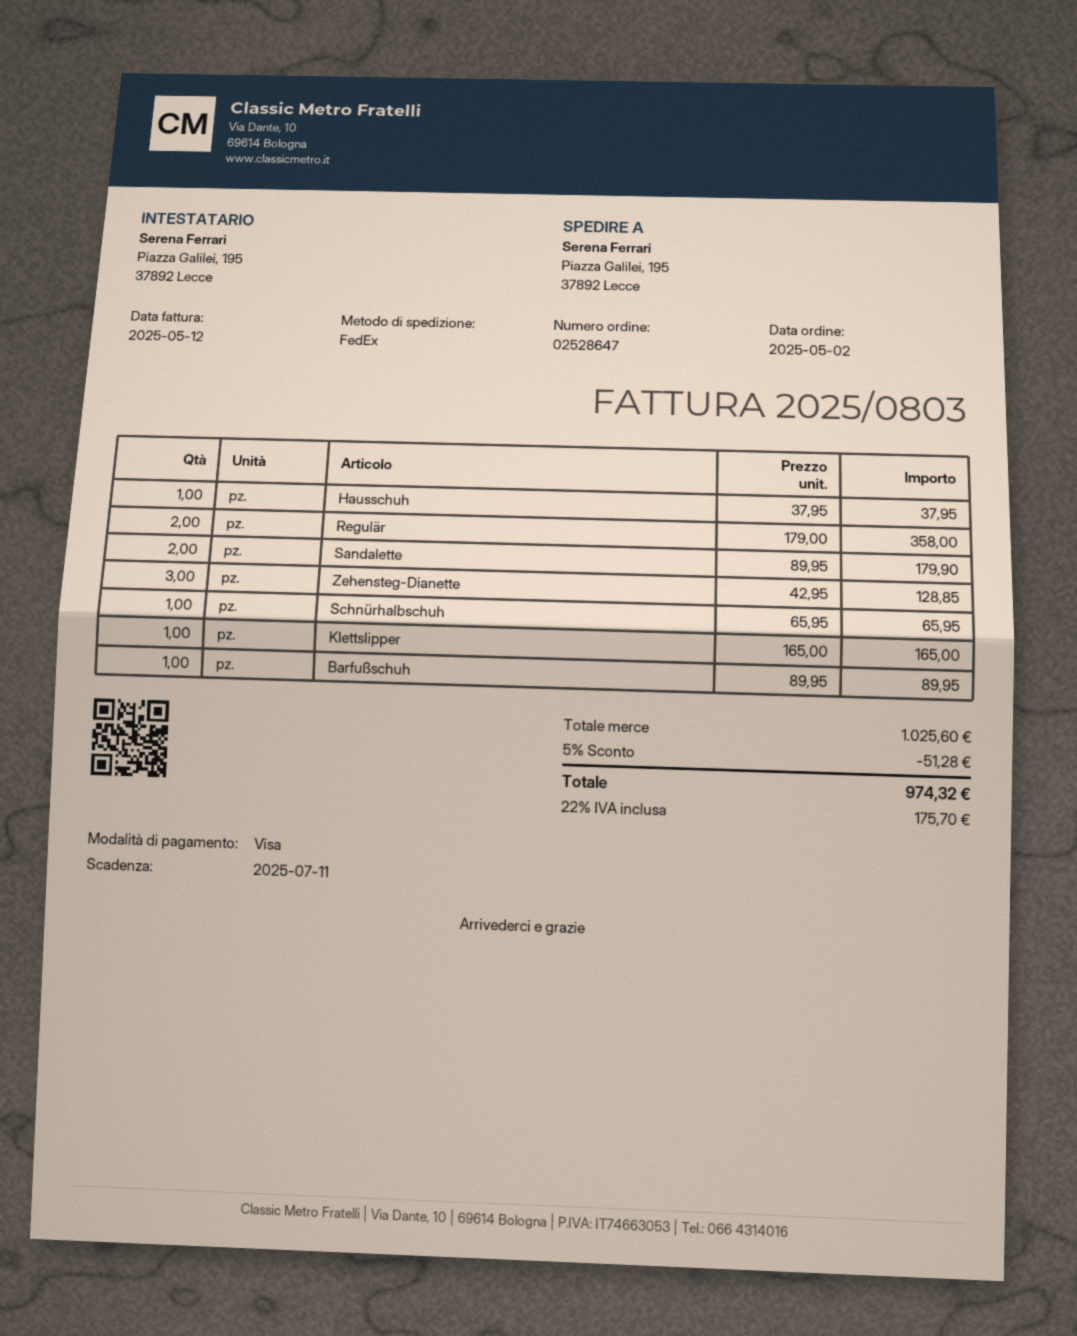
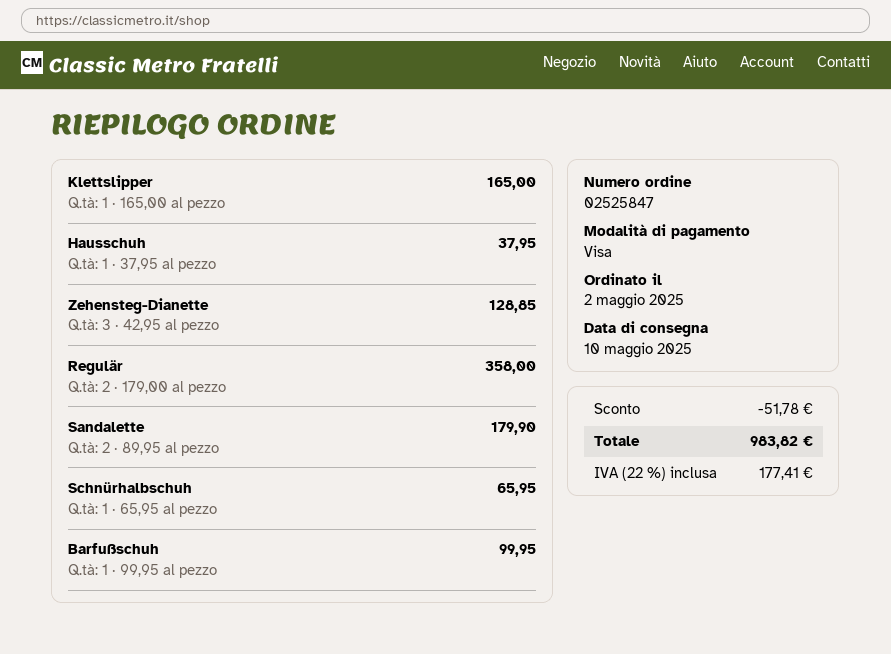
order number: 02528647 -> 02525847
Barfußschuh: 1 x 89.95 = 89.95 -> 1 x 99.95 = 99.95
discount: 51.28 -> 51.78
tax: 22% = 175.70 -> 22% = 177.41
total: 974.32 -> 983.82

